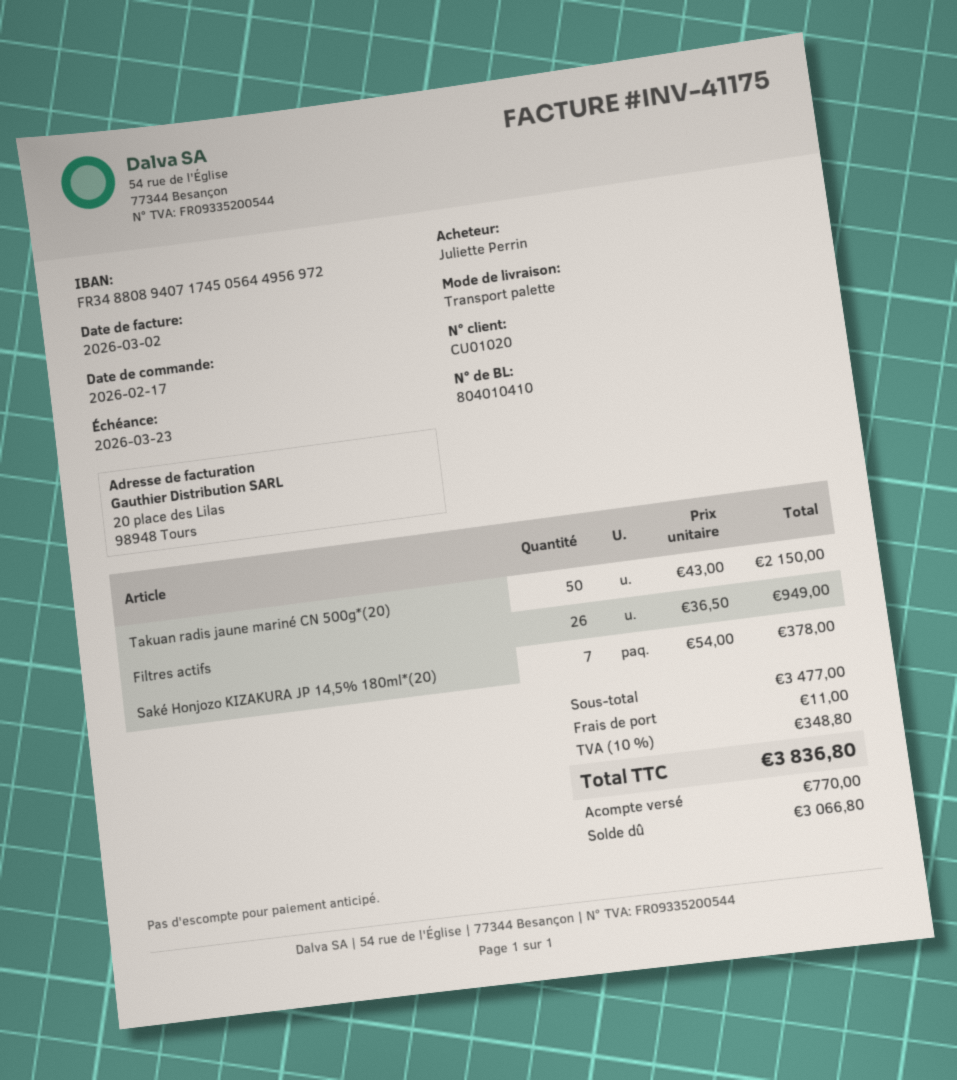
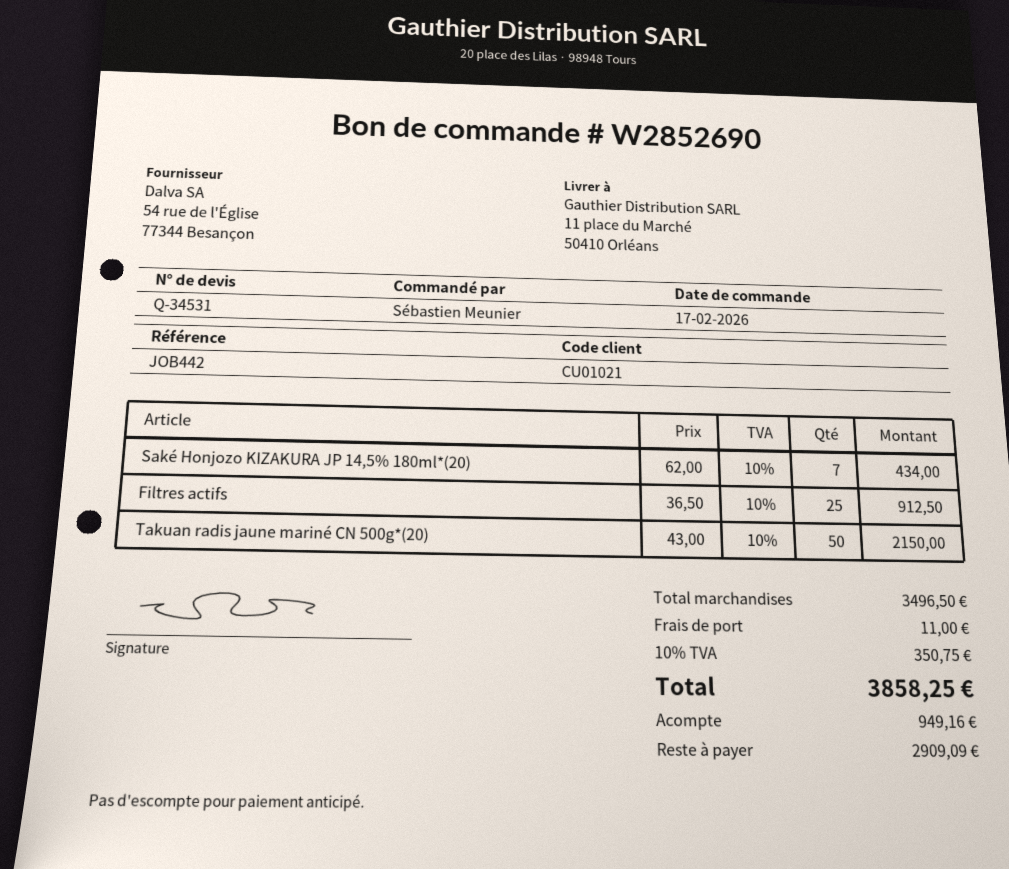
customer number: CU01020 -> CU01021
ordered by: Juliette Perrin -> Sébastien Meunier
Filtres actifs: 26 x 36.50 = 949.00 -> 25 x 36.50 = 912.50
Saké Honjozo KIZAKURA JP 14,5% 180ml*(20): 7 x 54.00 = 378.00 -> 7 x 62.00 = 434.00
subtotal: 3477.00 -> 3496.50
tax: 10% = 348.80 -> 10% = 350.75
total: 3836.80 -> 3858.25
deposit: 770.00 -> 949.16
balance: 3066.80 -> 2909.09

